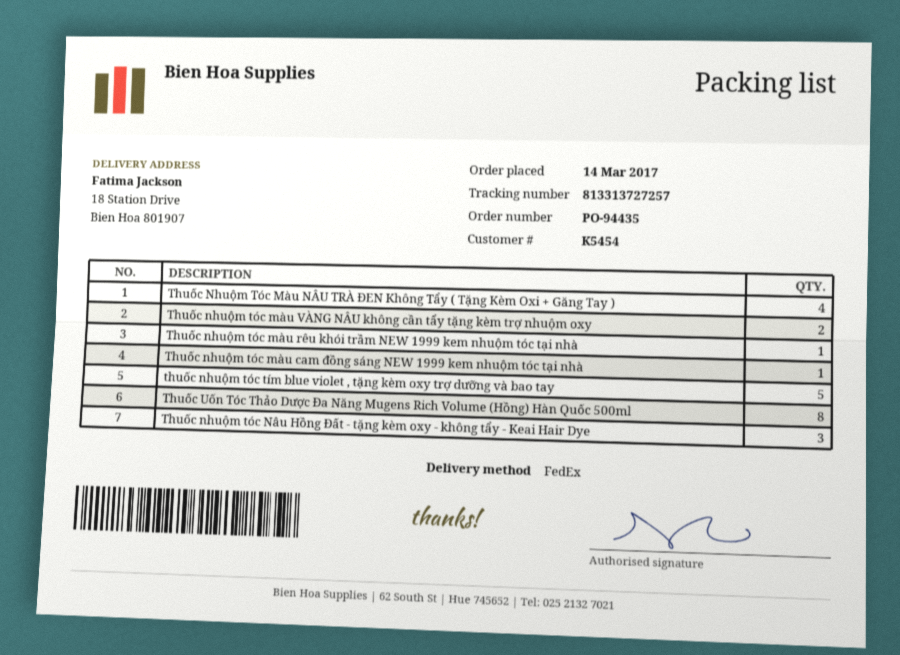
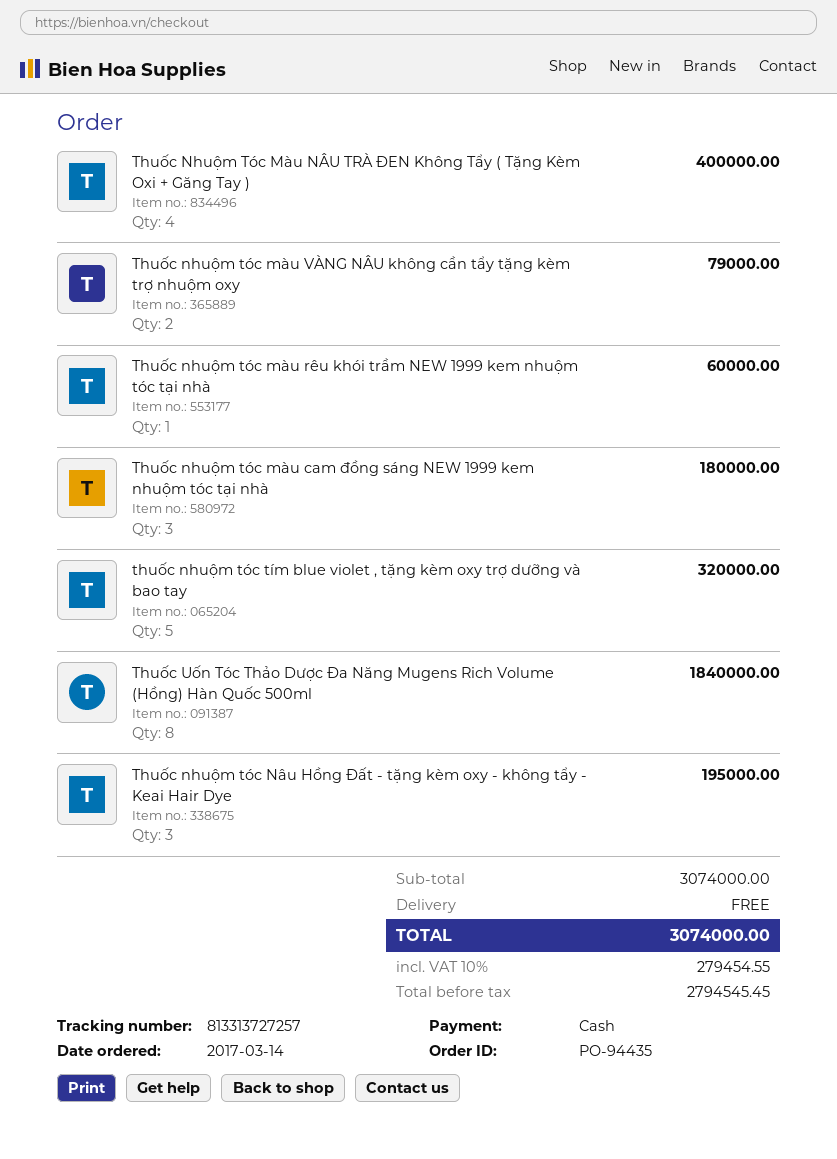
Thuốc nhuộm tóc màu cam đồng sáng NEW 1999 kem nhuộm tóc tại nhà: 1 -> 3

